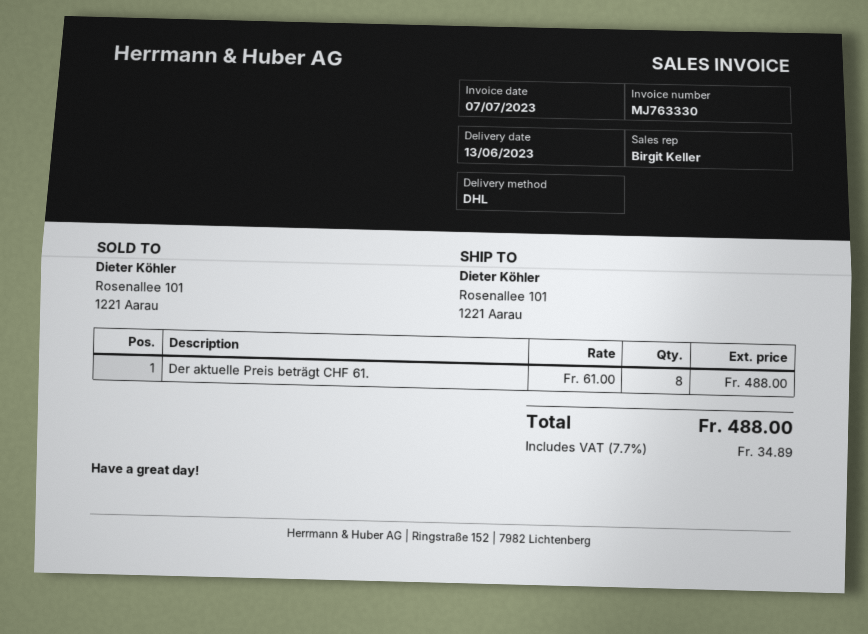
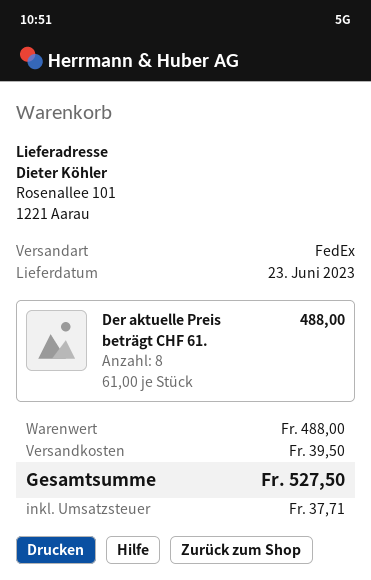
delivery date: 2023-06-13 -> 2023-06-23
shipping method: DHL -> FedEx
shipping: none -> 39.50
tax: 34.89 -> 37.71
total: 488.00 -> 527.50

